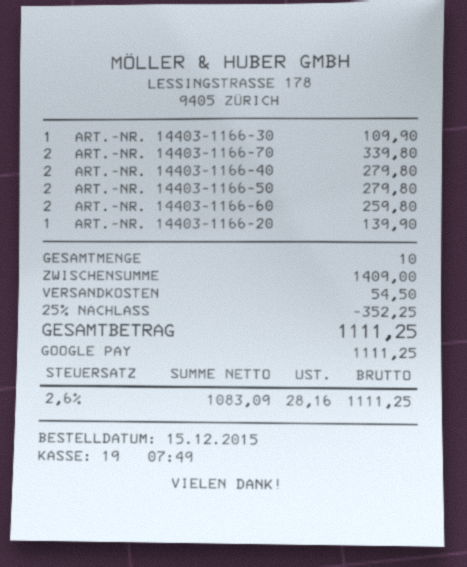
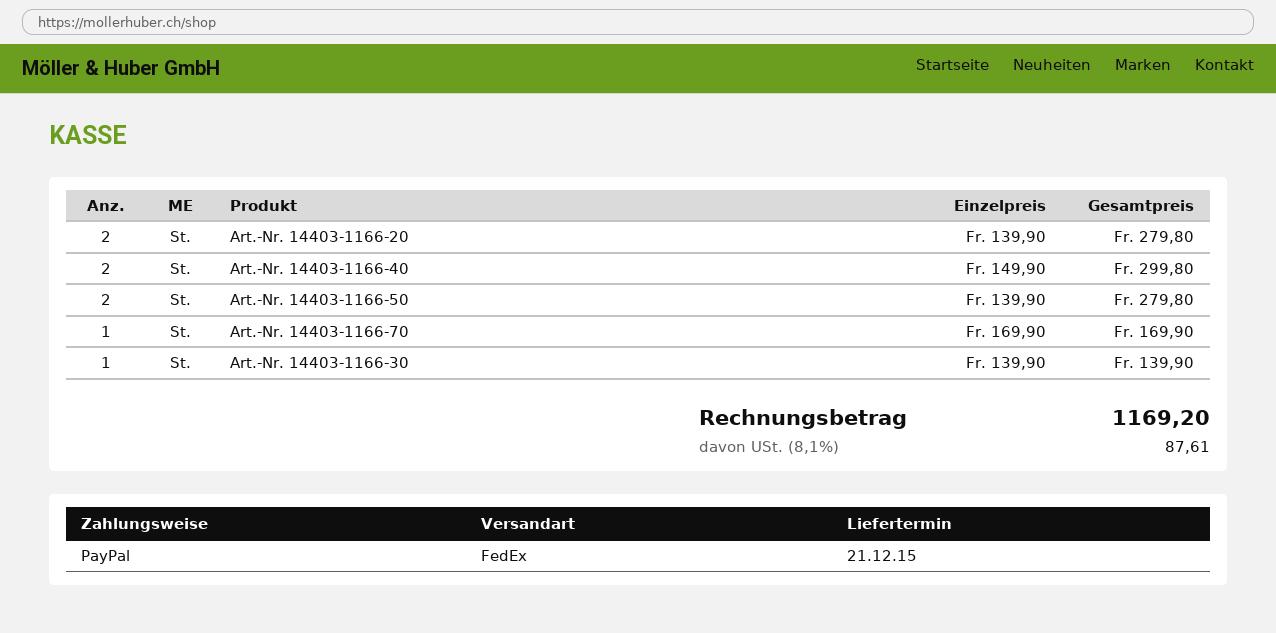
payment method: Google Pay -> PayPal
ART.-NR. 14403-1166-30: 1 for 109.90 -> 1 for 139.90
ART.-NR. 14403-1166-70: 2 for 339.80 -> 1 for 169.90
ART.-NR. 14403-1166-40: 2 for 279.80 -> 2 for 299.80
ART.-NR. 14403-1166-60: 2 for 259.80 -> none
ART.-NR. 14403-1166-20: 1 for 139.90 -> 2 for 279.80
discount: 25% = 352.25 -> none
shipping: 54.50 -> none
tax: 2.6% = 28.16 -> 8.1% = 87.61
total: 1111.25 -> 1169.20

